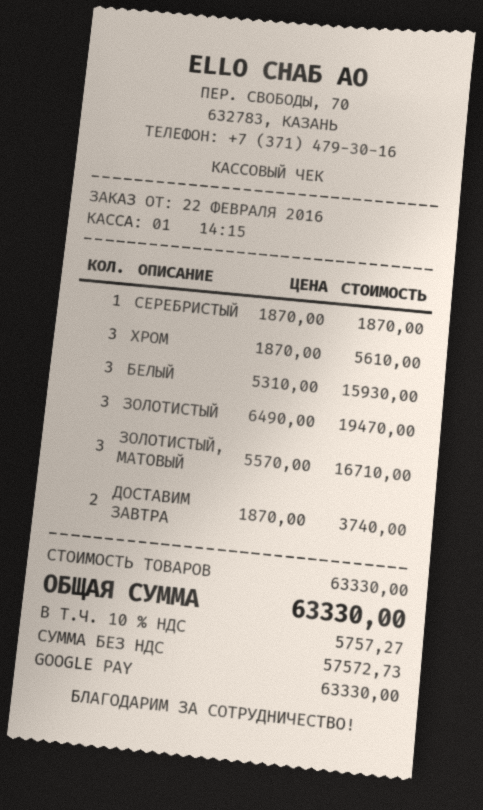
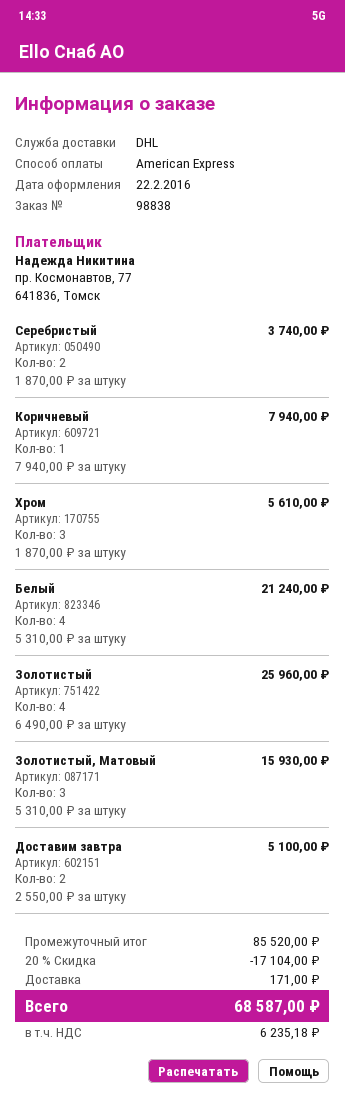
payment method: Google Pay -> American Express
СЕРЕБРИСТЫЙ: 1 x 1870.00 = 1870.00 -> 2 x 1870.00 = 3740.00
БЕЛЫЙ: 3 x 5310.00 = 15930.00 -> 4 x 5310.00 = 21240.00
ЗОЛОТИСТЫЙ: 3 x 6490.00 = 19470.00 -> 4 x 6490.00 = 25960.00
ЗОЛОТИСТЫЙ, МАТОВЫЙ: 3 x 5570.00 = 16710.00 -> 3 x 5310.00 = 15930.00
ДОСТАВИМ ЗАВТРА: 2 x 1870.00 = 3740.00 -> 2 x 2550.00 = 5100.00
Коричневый: none -> 1 x 7940.00 = 7940.00
subtotal: 63330.00 -> 85520.00
discount: none -> 20% = 17104.00
shipping: none -> 171.00
tax: 5757.27 -> 6235.18
total: 63330.00 -> 68587.00

